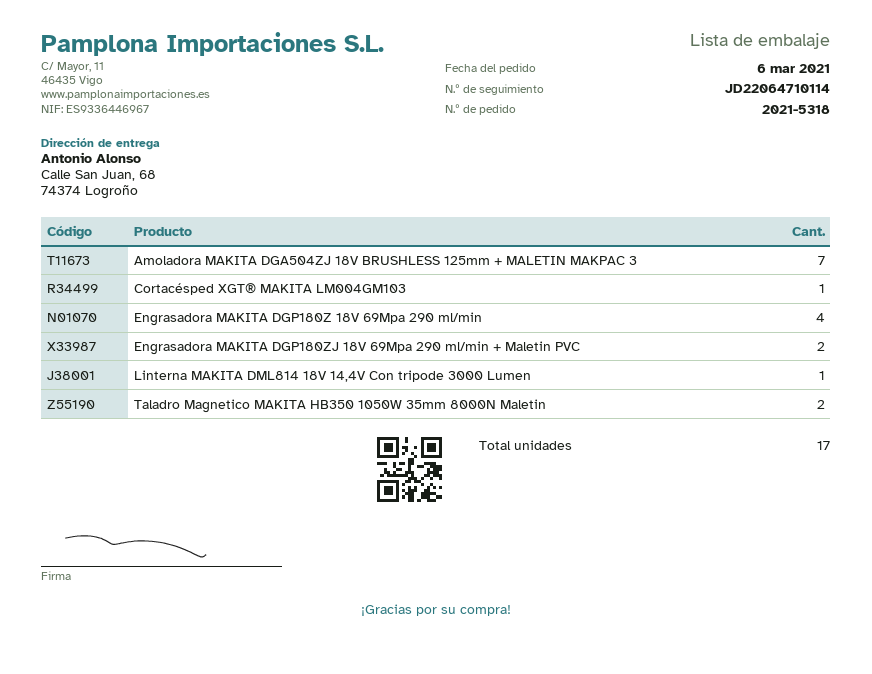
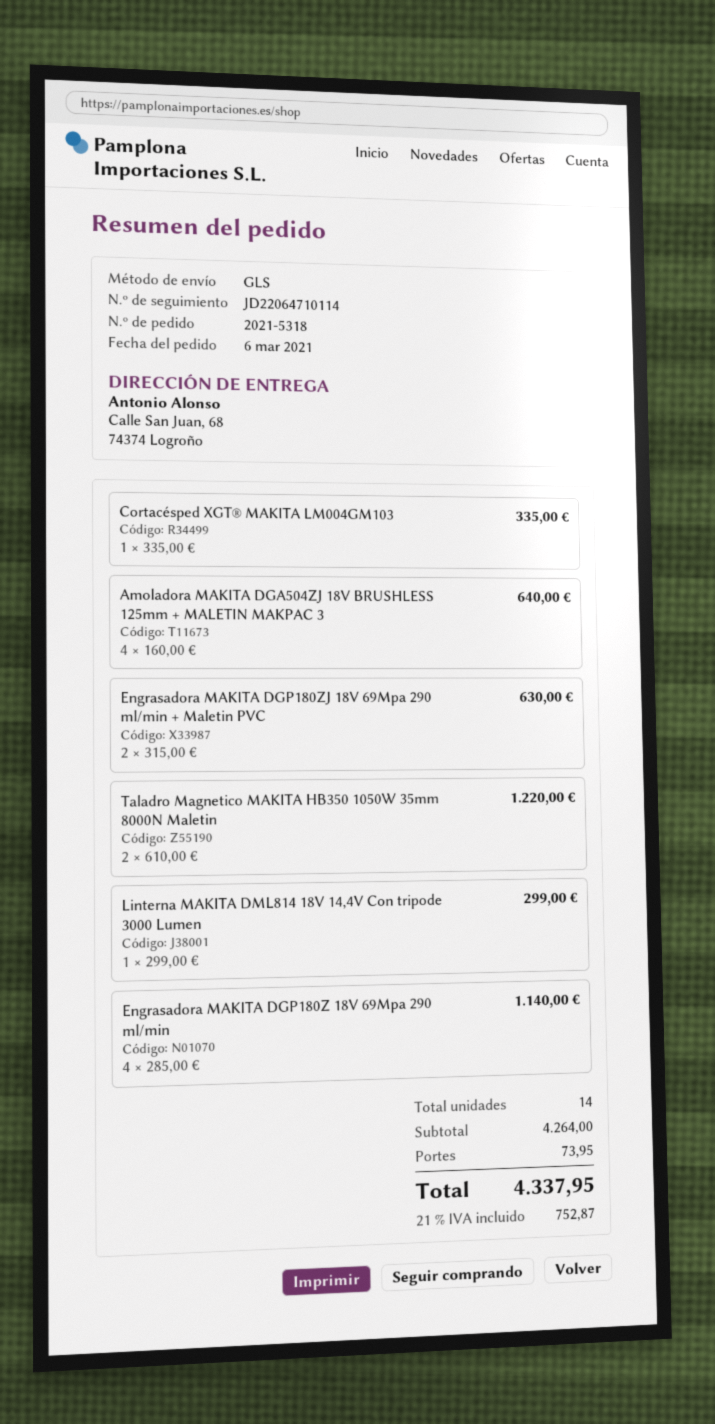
Amoladora MAKITA DGA504ZJ 18V BRUSHLESS 125mm + MALETIN MAKPAC 3: 7 -> 4
total quantity: 17 -> 14

